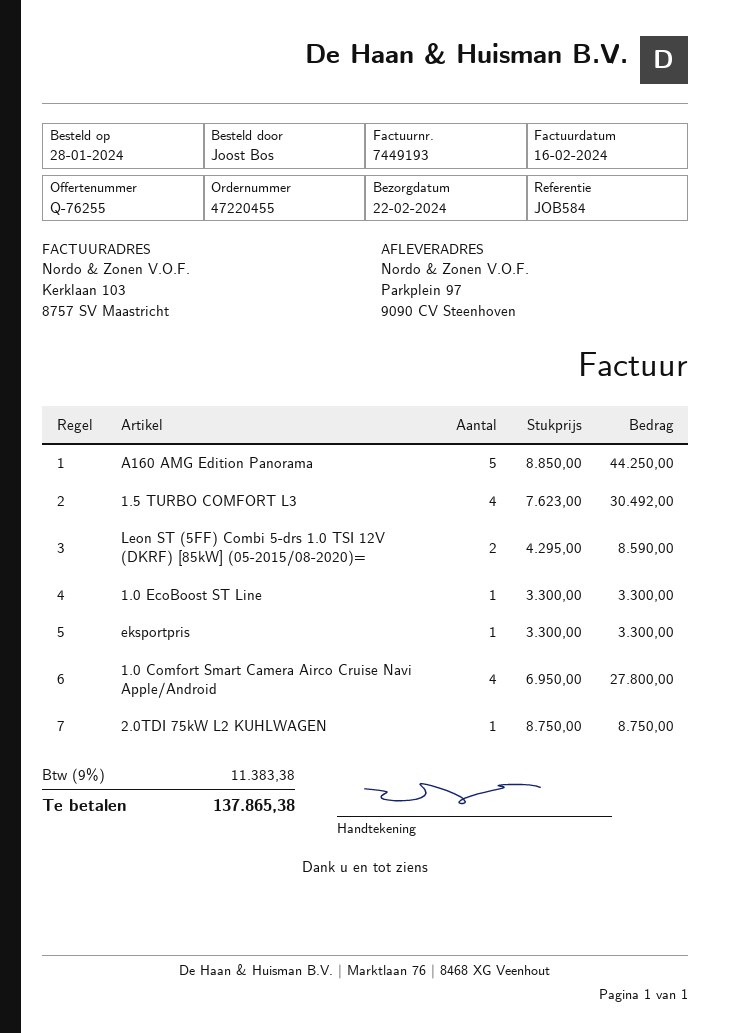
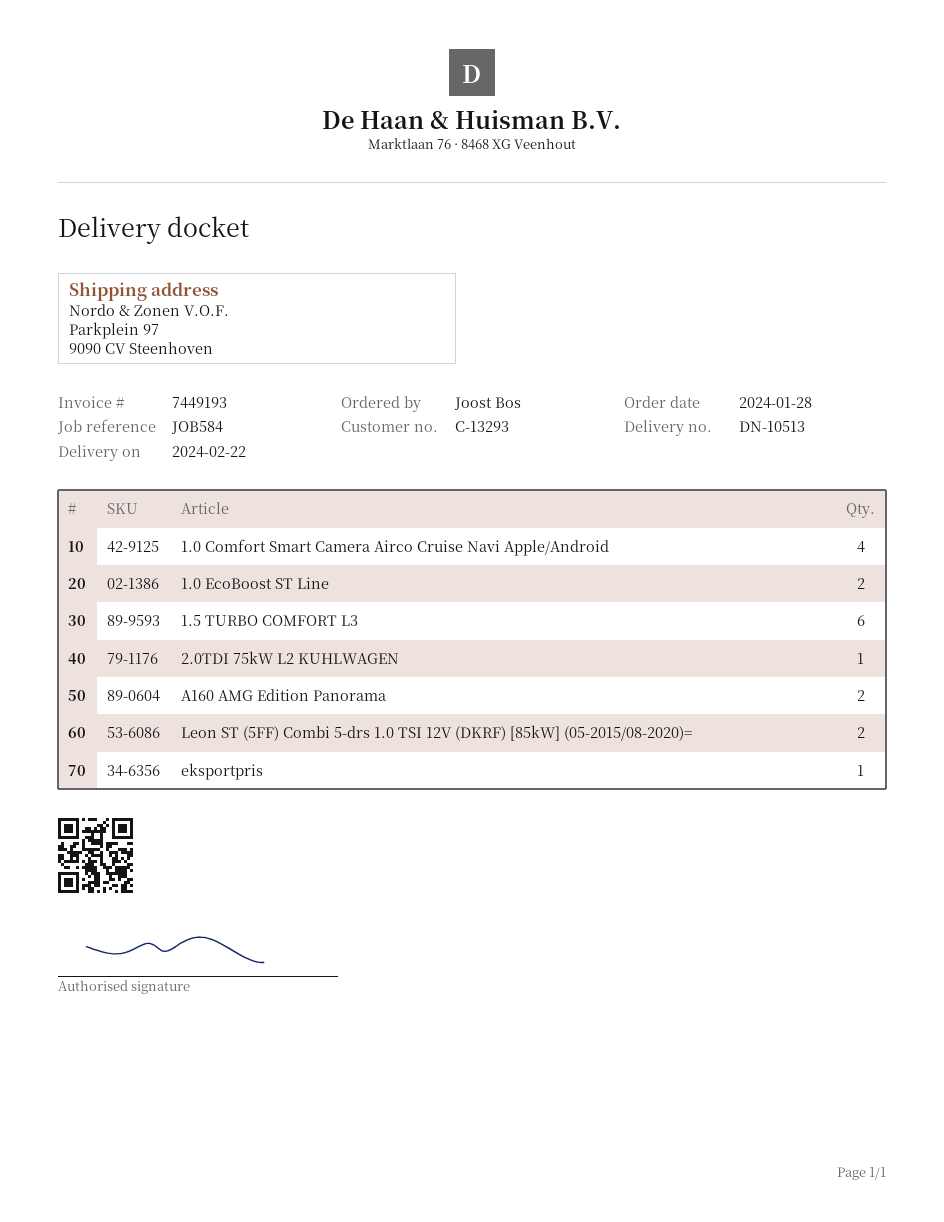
A160 AMG Edition Panorama: 5 -> 2
1.5 TURBO COMFORT L3: 4 -> 6
1.0 EcoBoost ST Line: 1 -> 2

